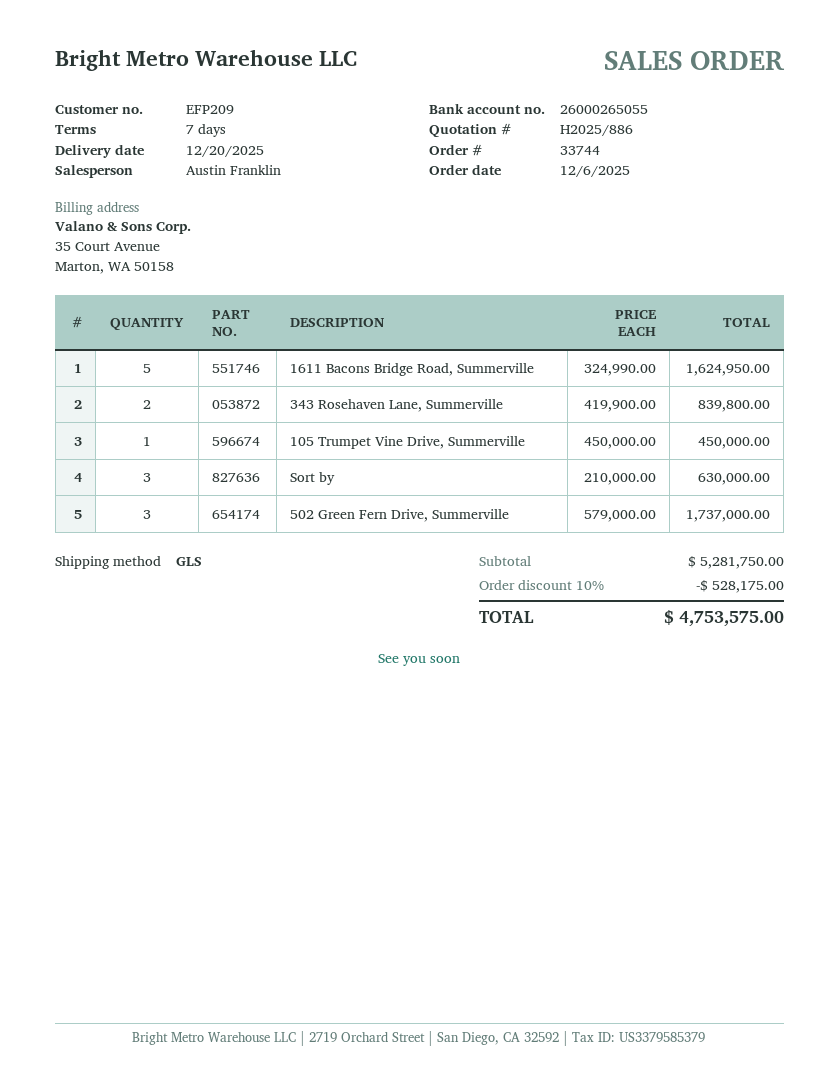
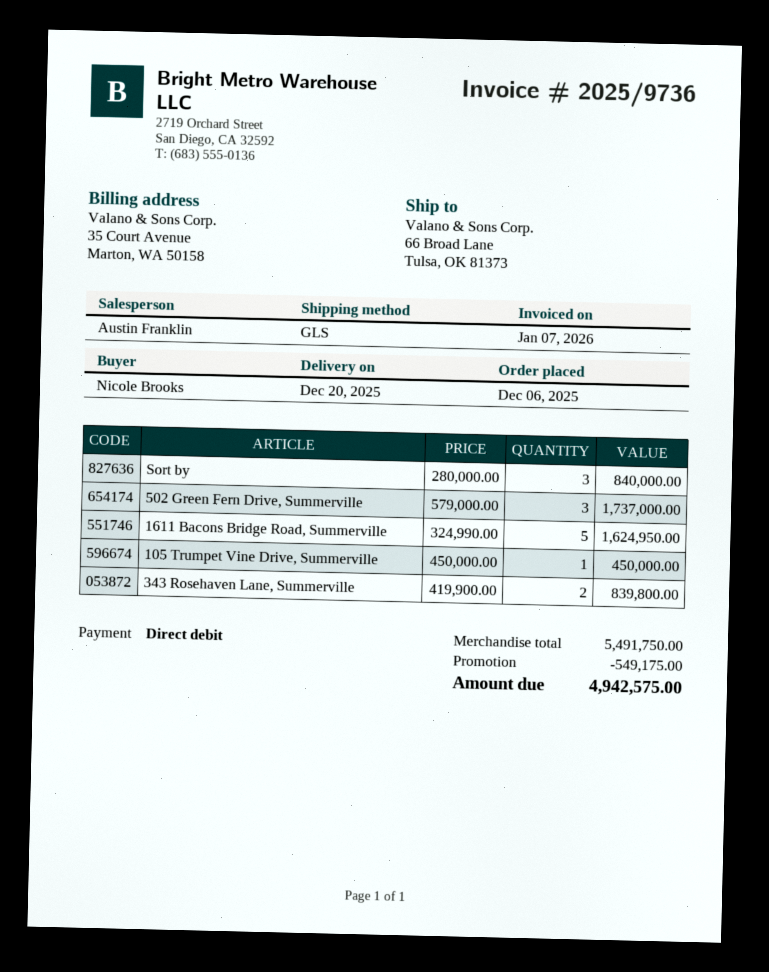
Sort by: 3 x 210000.00 = 630000.00 -> 3 x 280000.00 = 840000.00
subtotal: 5281750.00 -> 5491750.00
discount: 528175.00 -> 549175.00
total: 4753575.00 -> 4942575.00

